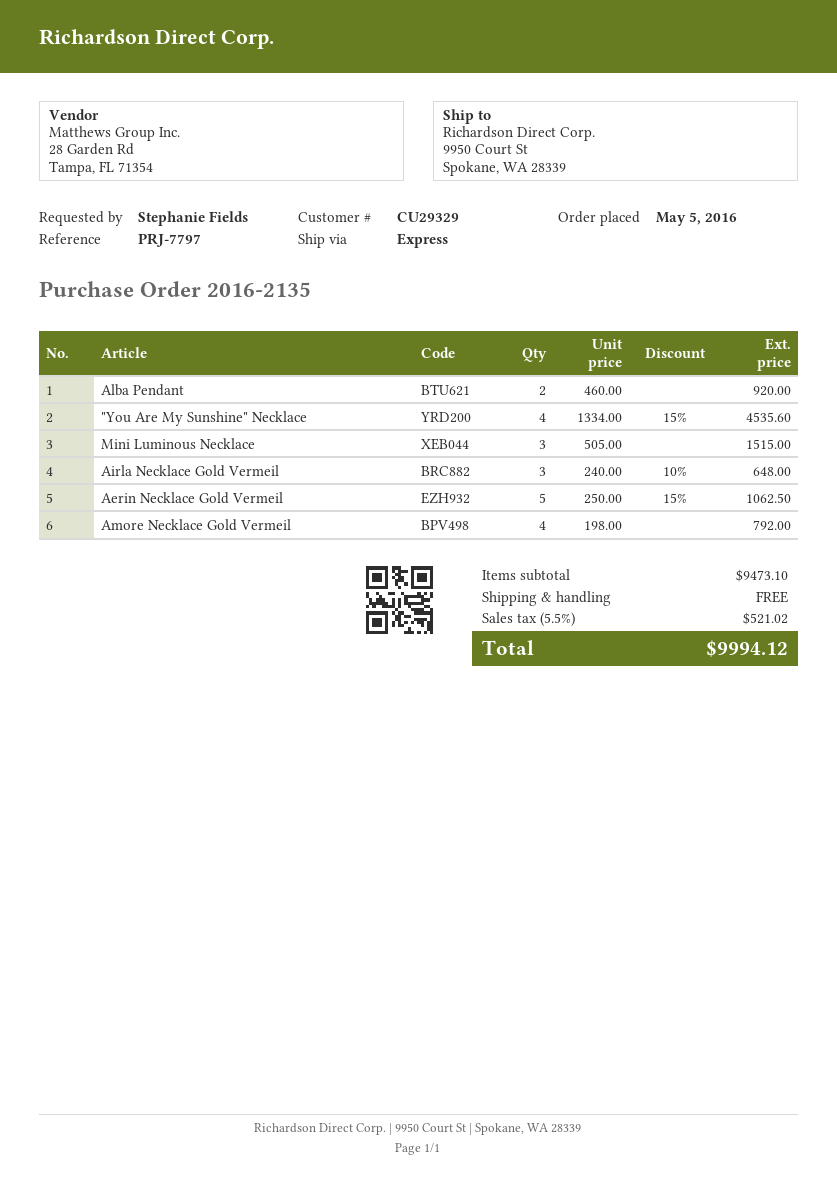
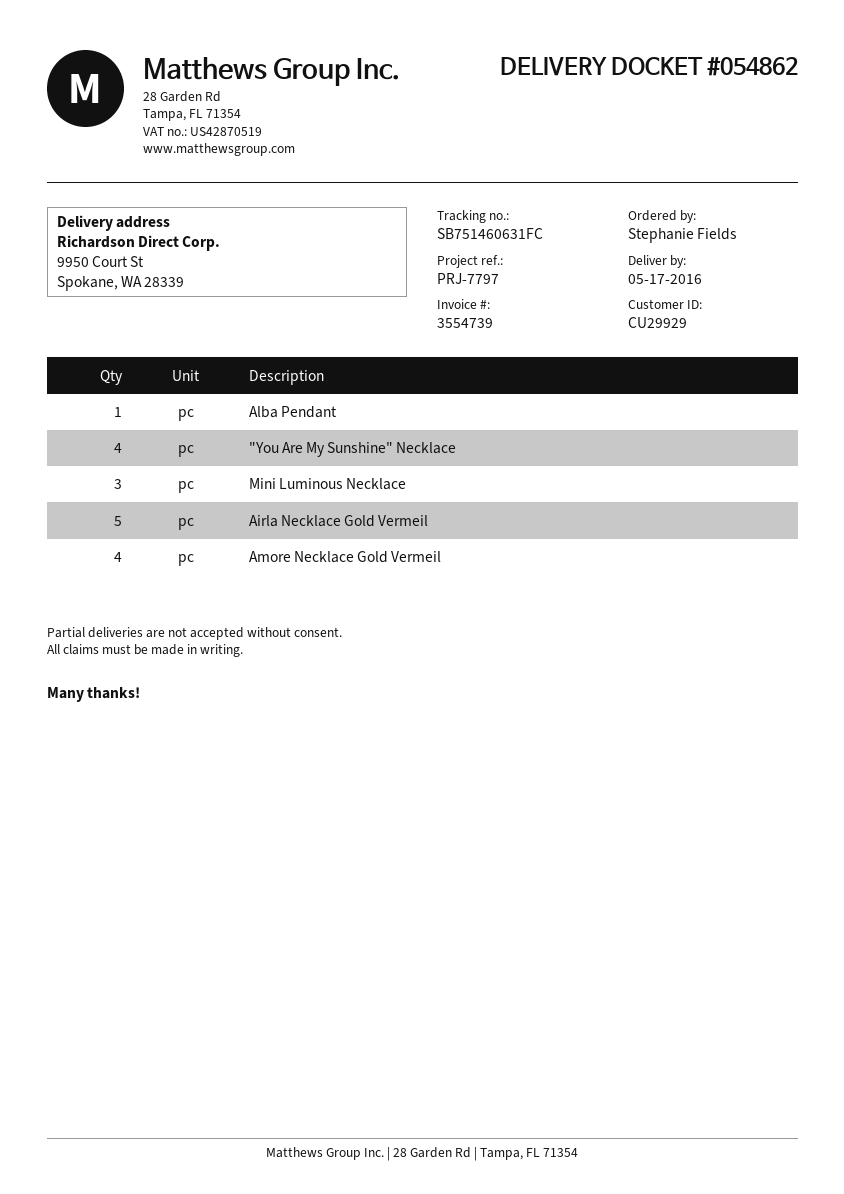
customer number: CU29329 -> CU29929
Alba Pendant: 2 -> 1
Airla Necklace Gold Vermeil: 3 -> 5
Aerin Necklace Gold Vermeil: 5 -> none

